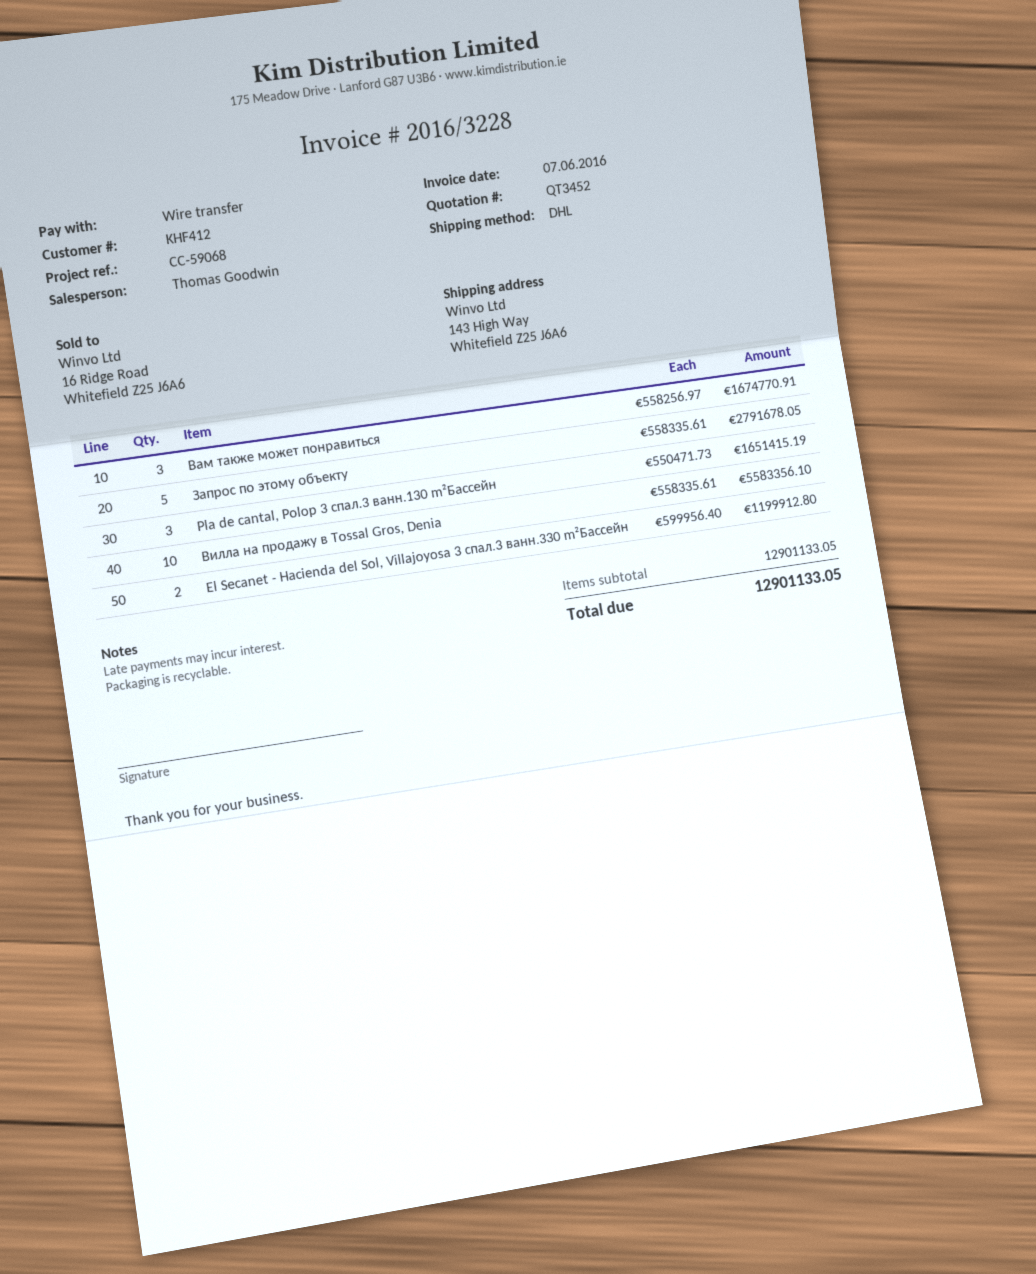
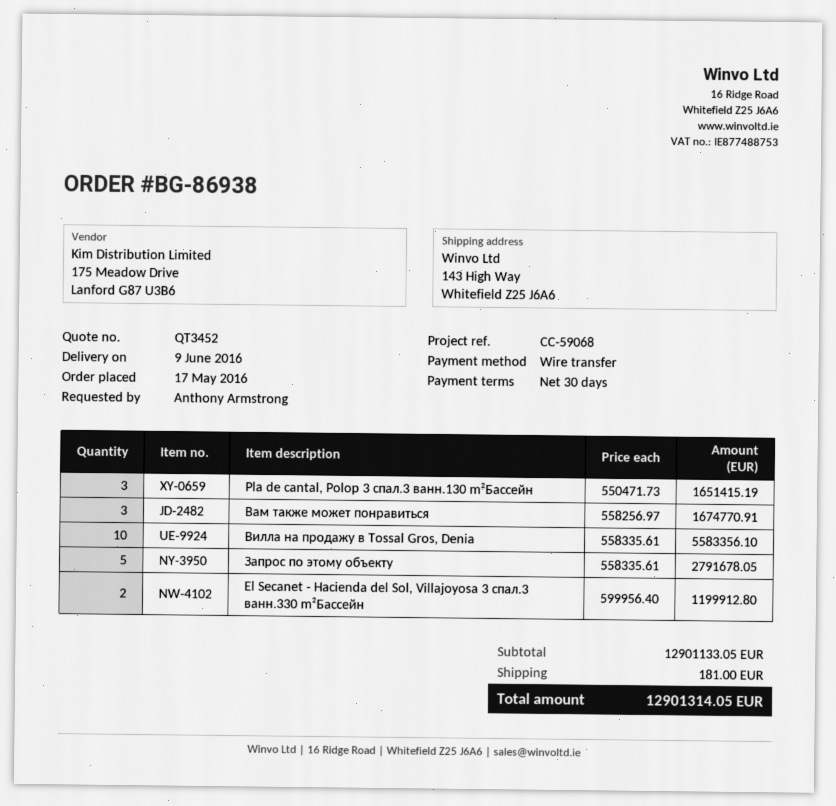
shipping: none -> 181.00
total: 12901133.05 -> 12901314.05

